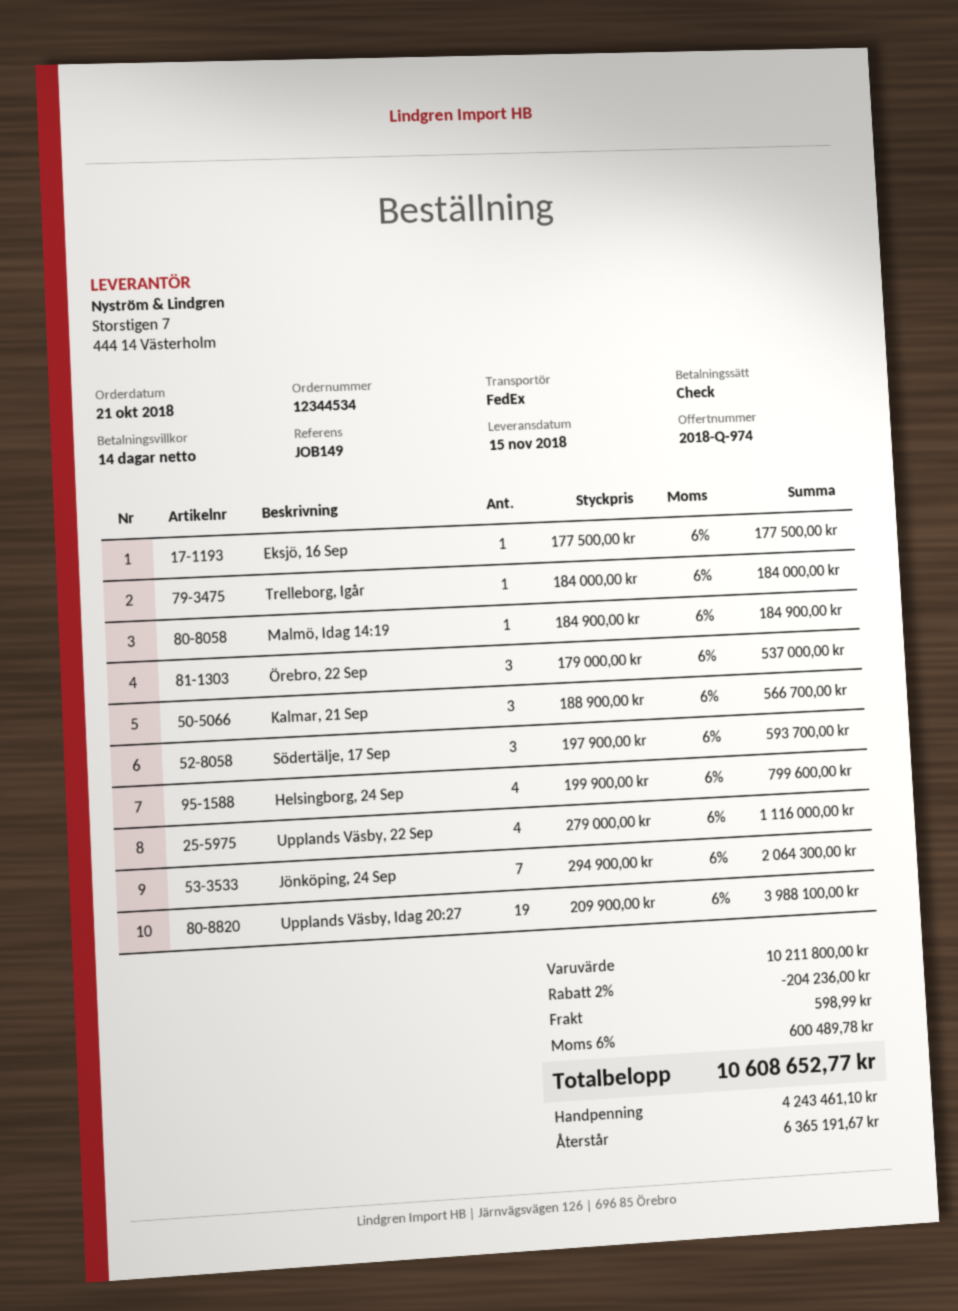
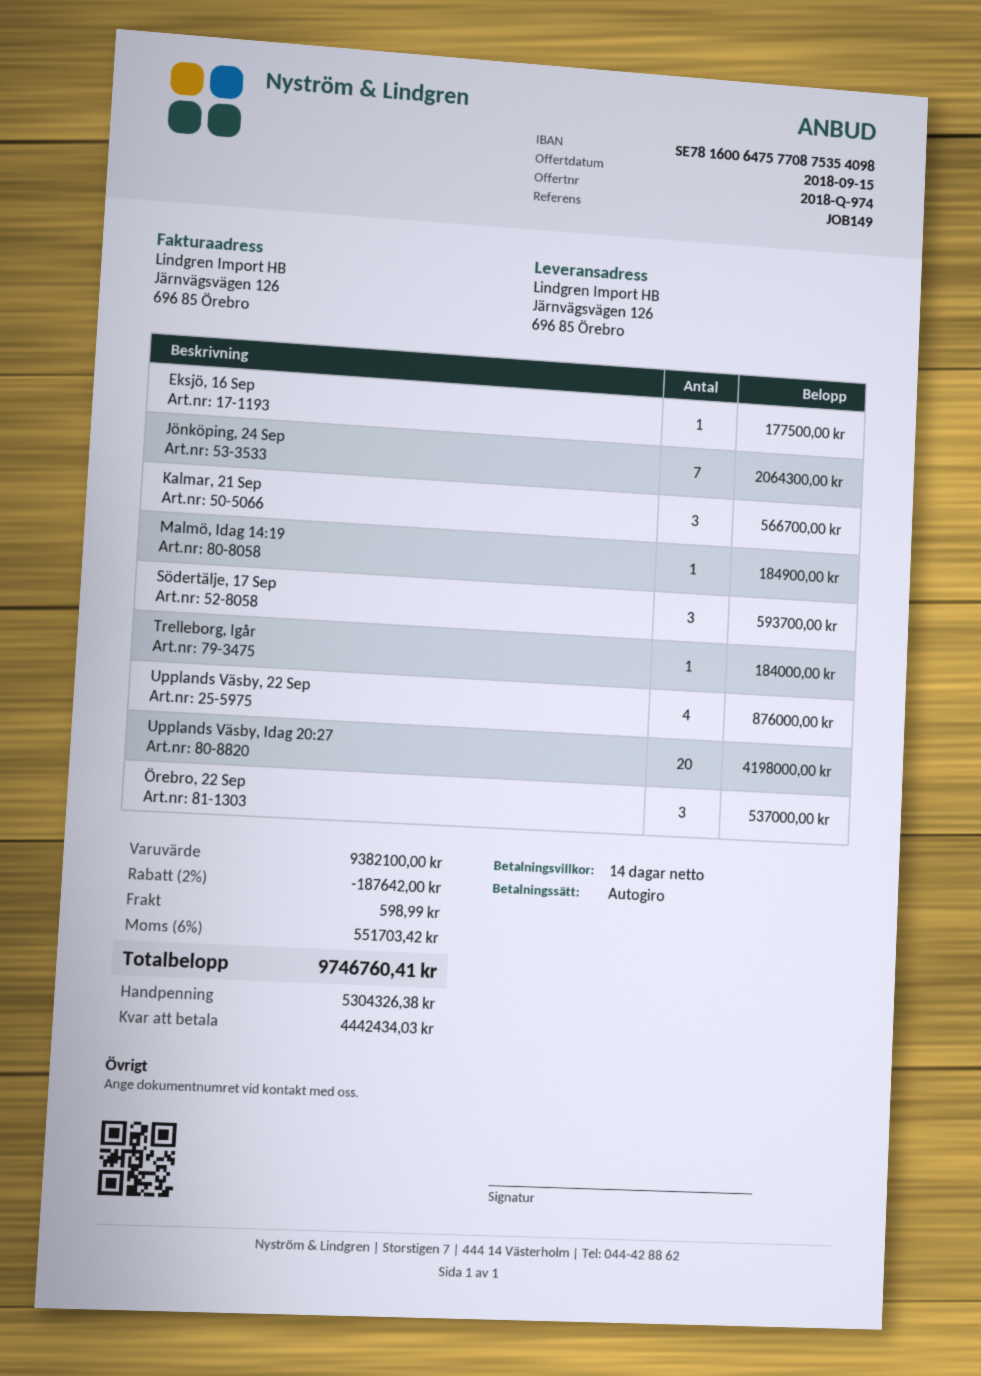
payment method: cheque -> direct debit
Helsingborg, 24 Sep: 4 for 799600.00 -> none
Upplands Väsby, 22 Sep: 4 for 1116000.00 -> 4 for 876000.00
Upplands Väsby, Idag 20:27: 19 for 3988100.00 -> 20 for 4198000.00
subtotal: 10211800.00 -> 9382100.00
discount: 2% = 204236.00 -> 2% = 187642.00
tax: 6% = 600489.78 -> 6% = 551703.42
total: 10608652.77 -> 9746760.41
deposit: 4243461.10 -> 5304326.38
balance: 6365191.67 -> 4442434.03

